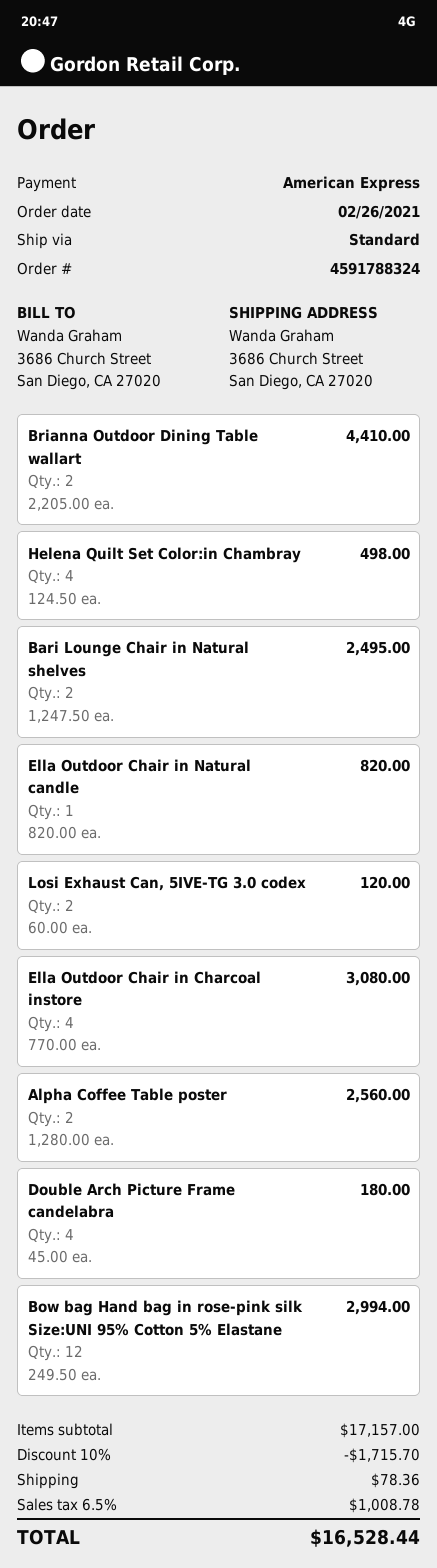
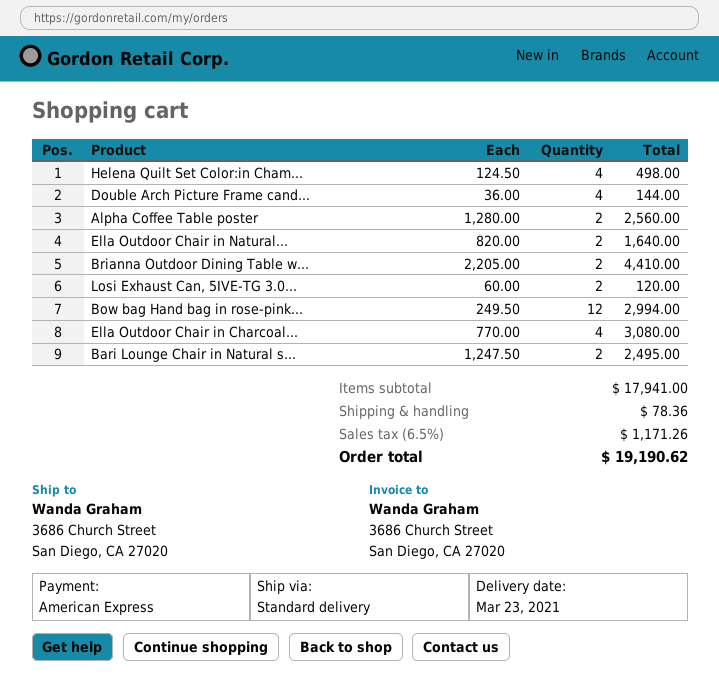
Ella Outdoor Chair in Natural candle: 1 x 820.00 = 820.00 -> 2 x 820.00 = 1640.00
Double Arch Picture Frame candelabra: 4 x 45.00 = 180.00 -> 4 x 36.00 = 144.00
subtotal: 17157.00 -> 17941.00
discount: 10% = 1715.70 -> none
tax: 6.5% = 1008.78 -> 6.5% = 1171.26
total: 16528.44 -> 19190.62

